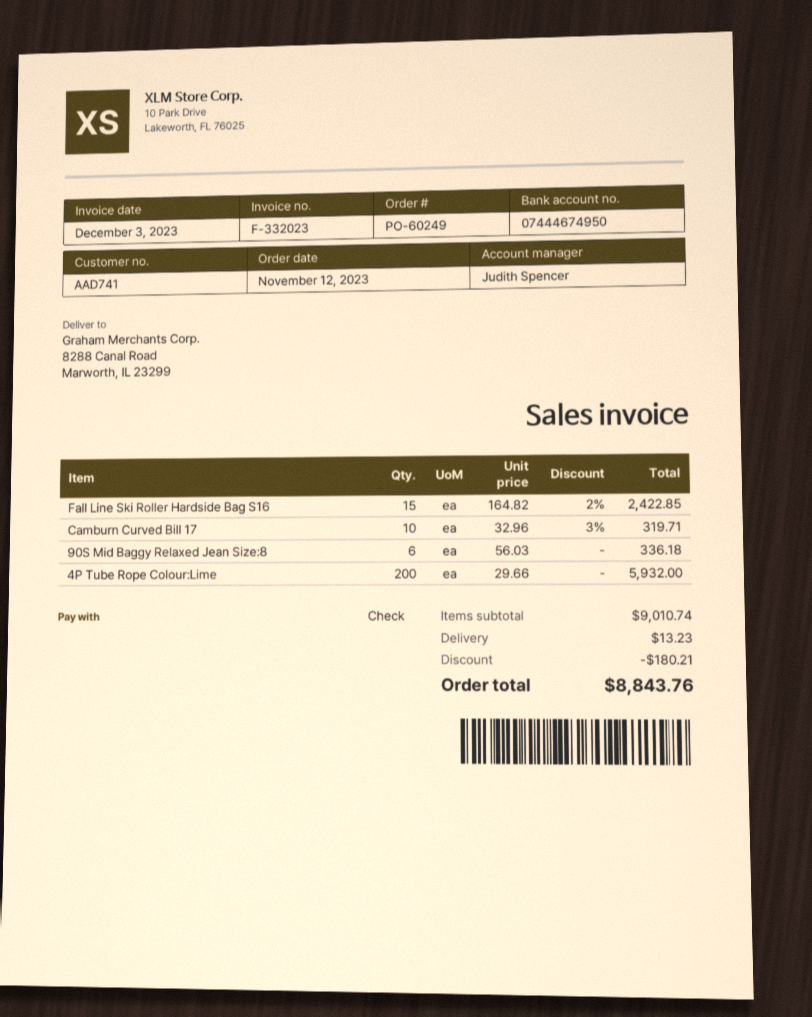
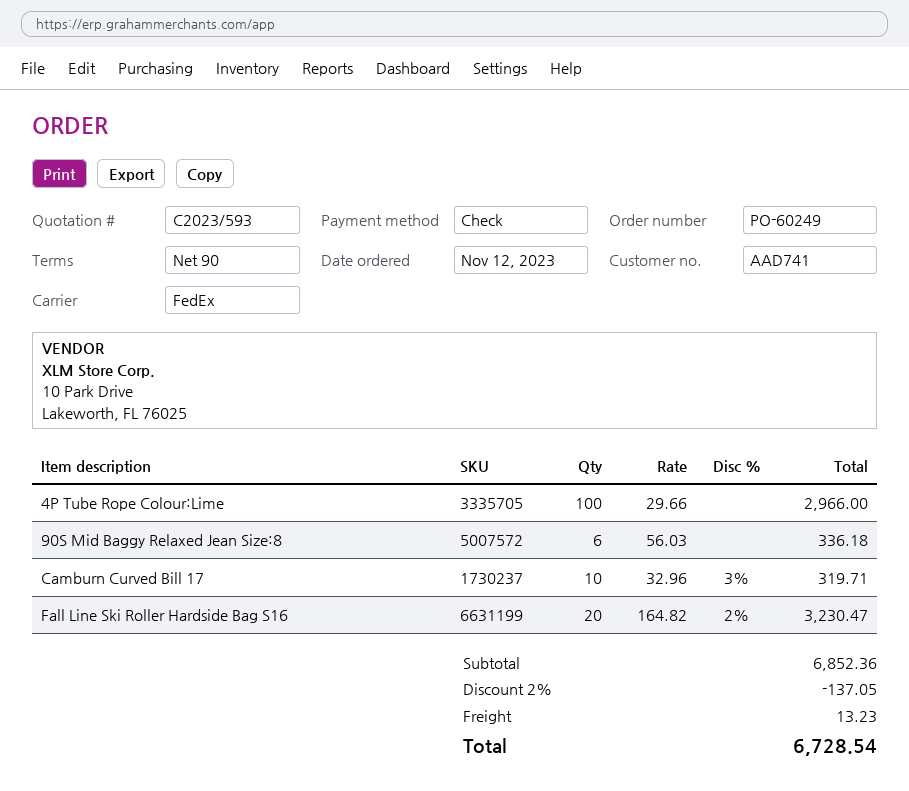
Fall Line Ski Roller Hardside Bag S16: 15 x 164.82 - 2% = 2422.85 -> 20 x 164.82 - 2% = 3230.47
4P Tube Rope Colour:Lime: 200 x 29.66 = 5932.00 -> 100 x 29.66 = 2966.00
subtotal: 9010.74 -> 6852.36
discount: 180.21 -> 137.05
total: 8843.76 -> 6728.54

